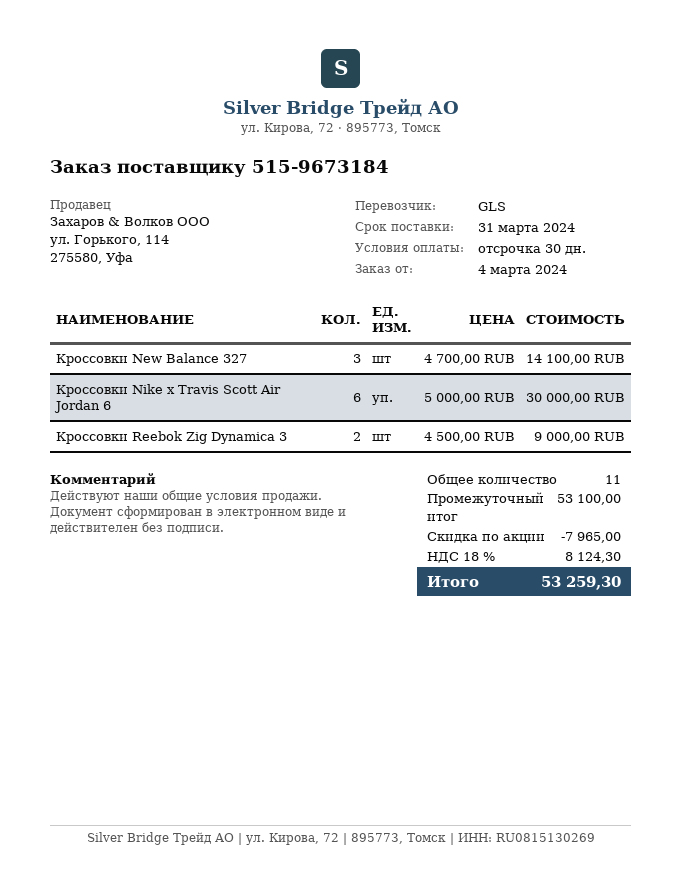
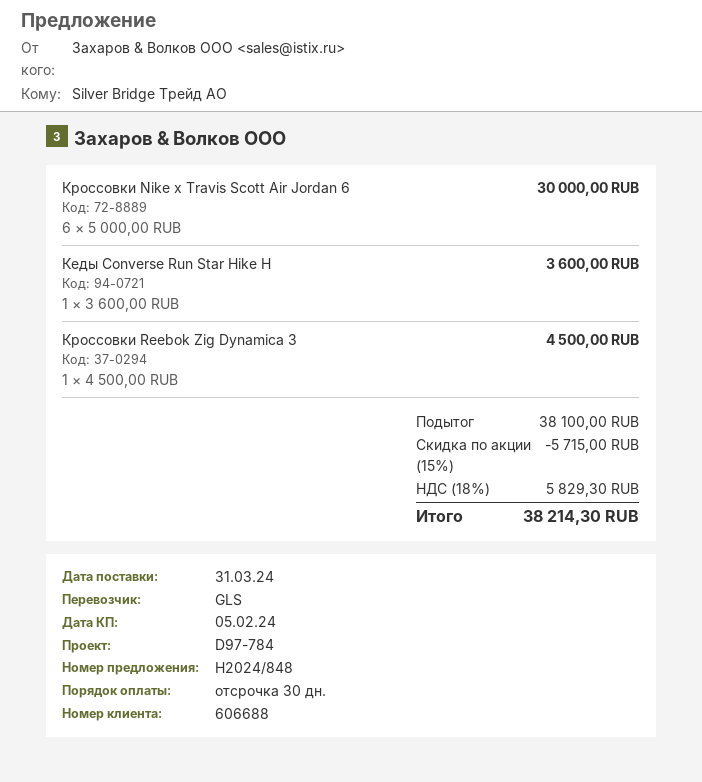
Кроссовки New Balance 327: 3 x 4700.00 = 14100.00 -> none
Кроссовки Reebok Zig Dynamica 3: 2 x 4500.00 = 9000.00 -> 1 x 4500.00 = 4500.00
Кеды Converse Run Star Hike H: none -> 1 x 3600.00 = 3600.00
subtotal: 53100.00 -> 38100.00
discount: 7965.00 -> 5715.00
tax: 18% = 8124.30 -> 18% = 5829.30
total: 53259.30 -> 38214.30

